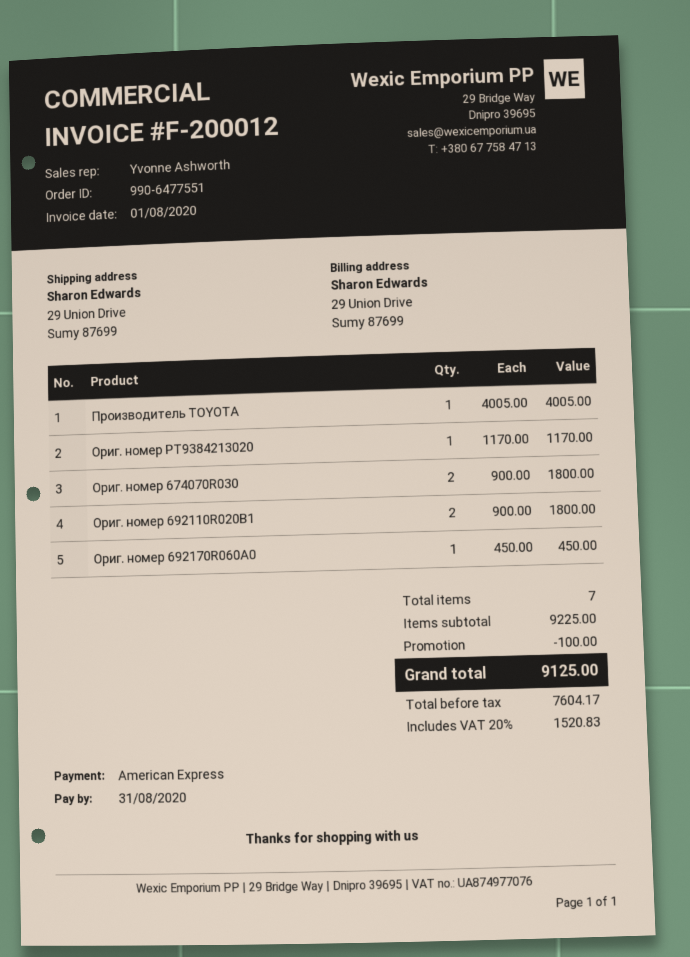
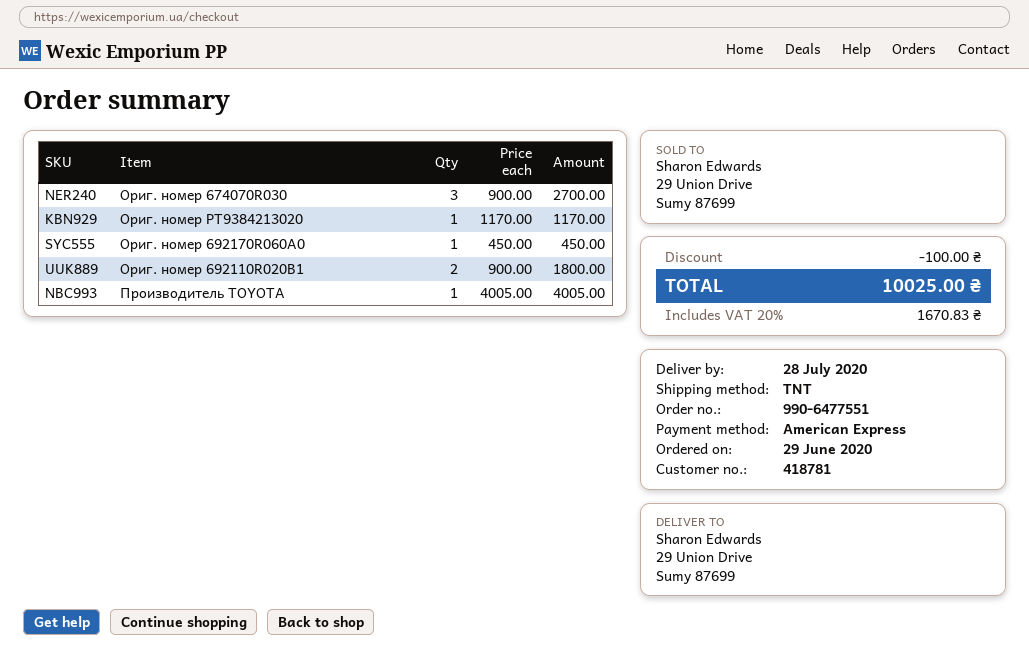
Ориг. номер 674070R030: 2 x 900.00 = 1800.00 -> 3 x 900.00 = 2700.00
tax: 20% = 1520.83 -> 20% = 1670.83
total: 9125.00 -> 10025.00

